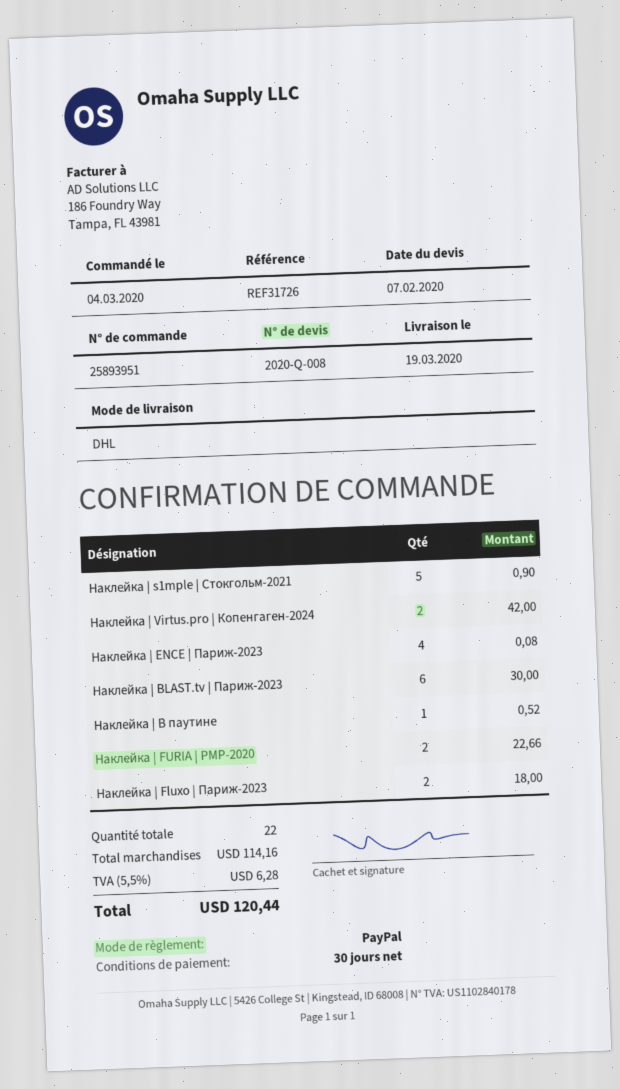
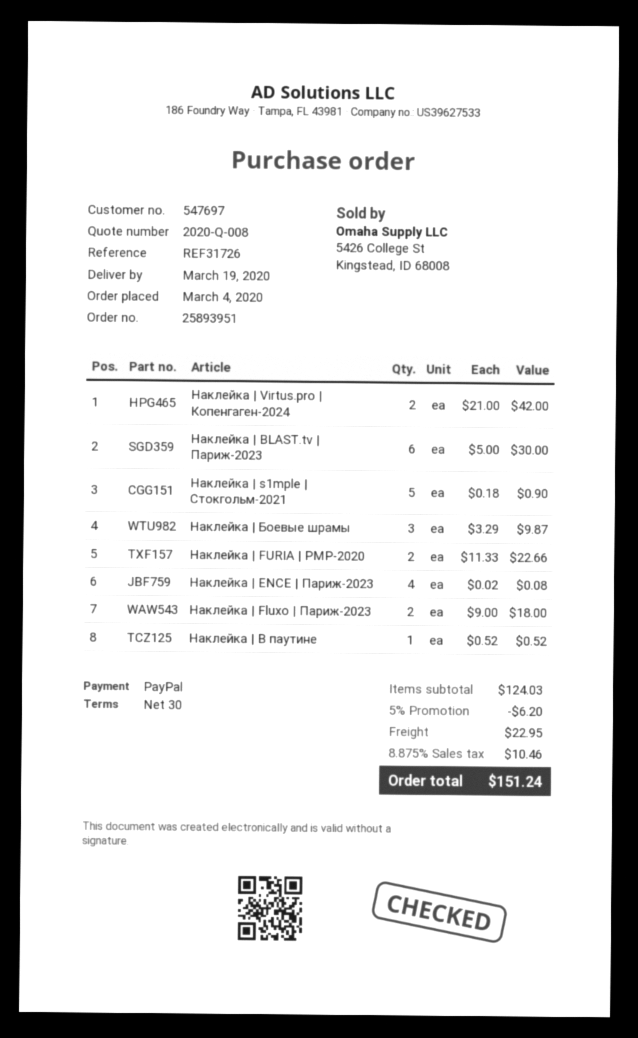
Наклейка | Боевые шрамы: none -> 3 for 9.87
subtotal: 114.16 -> 124.03
discount: none -> 5% = 6.20
shipping: none -> 22.95
tax: 5.5% = 6.28 -> 8.875% = 10.46
total: 120.44 -> 151.24

